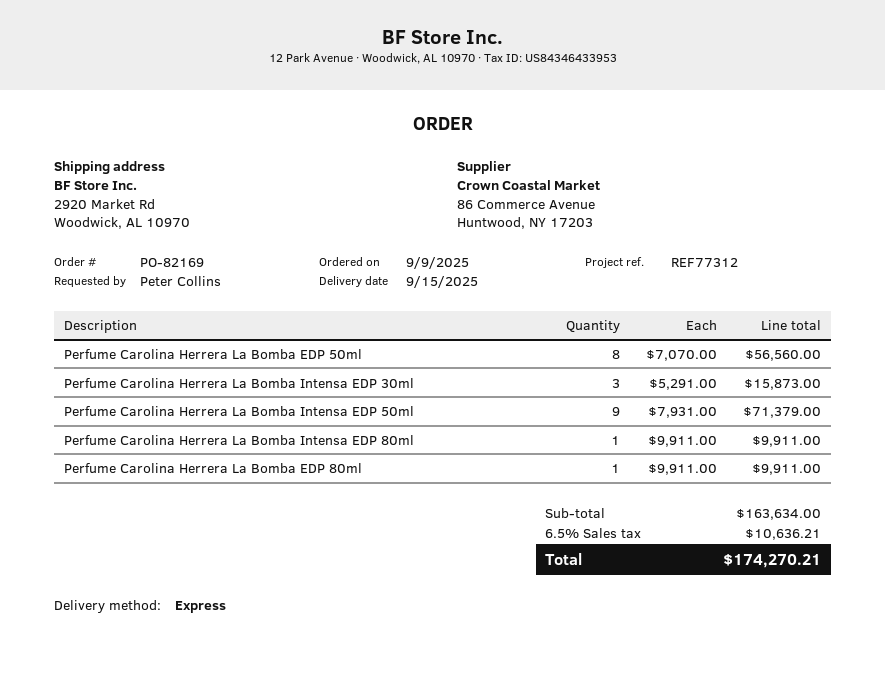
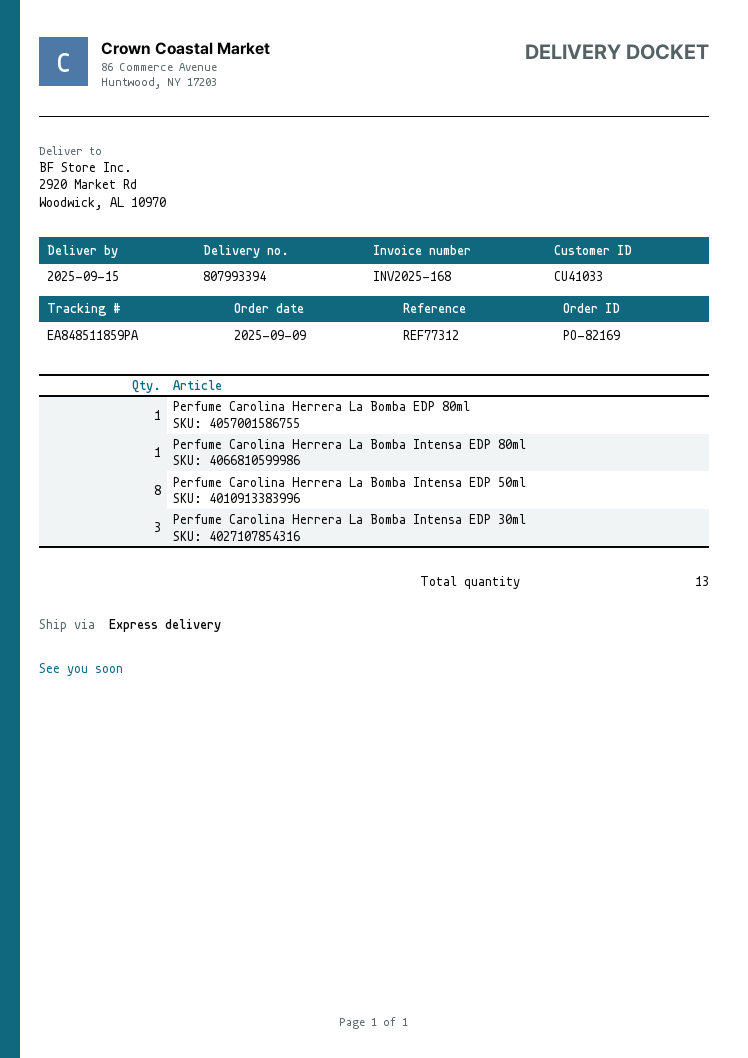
Perfume Carolina Herrera La Bomba EDP 50ml: 8 -> none
Perfume Carolina Herrera La Bomba Intensa EDP 50ml: 9 -> 8

